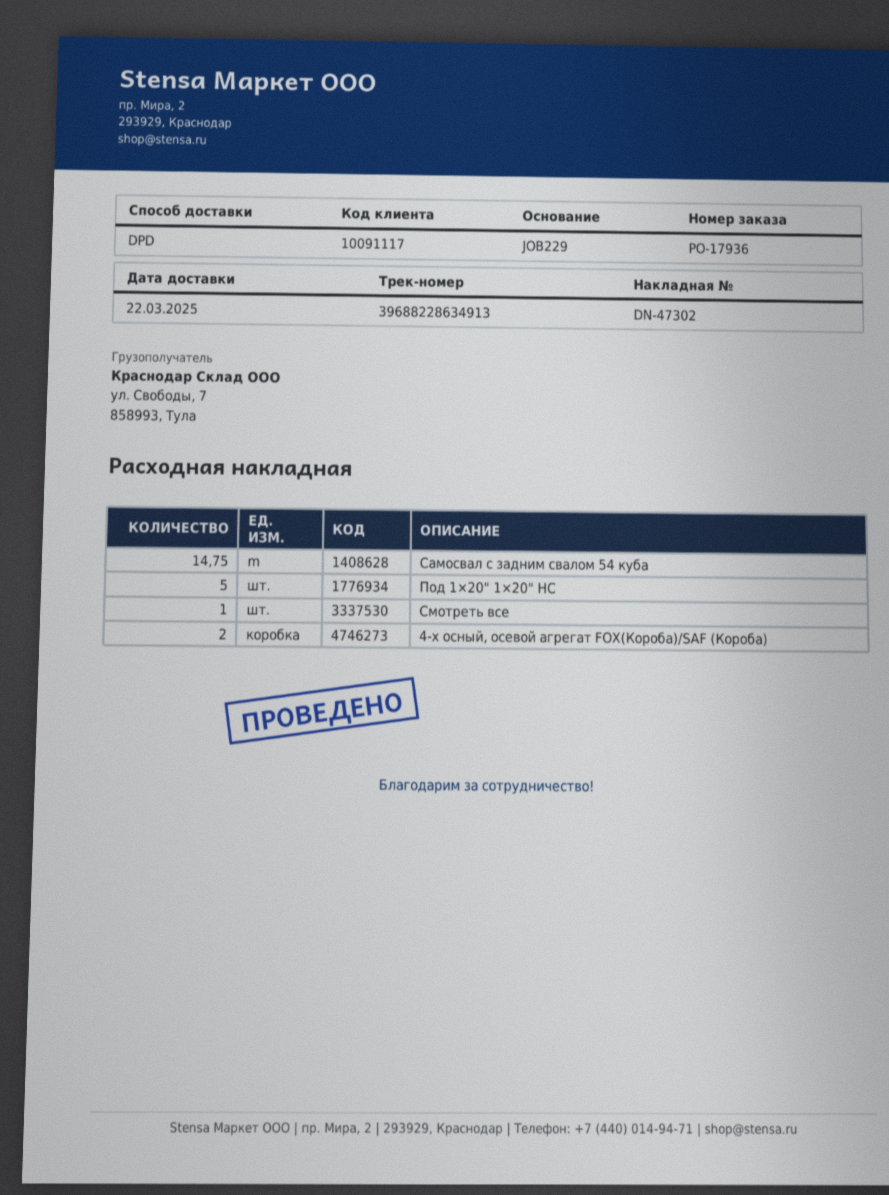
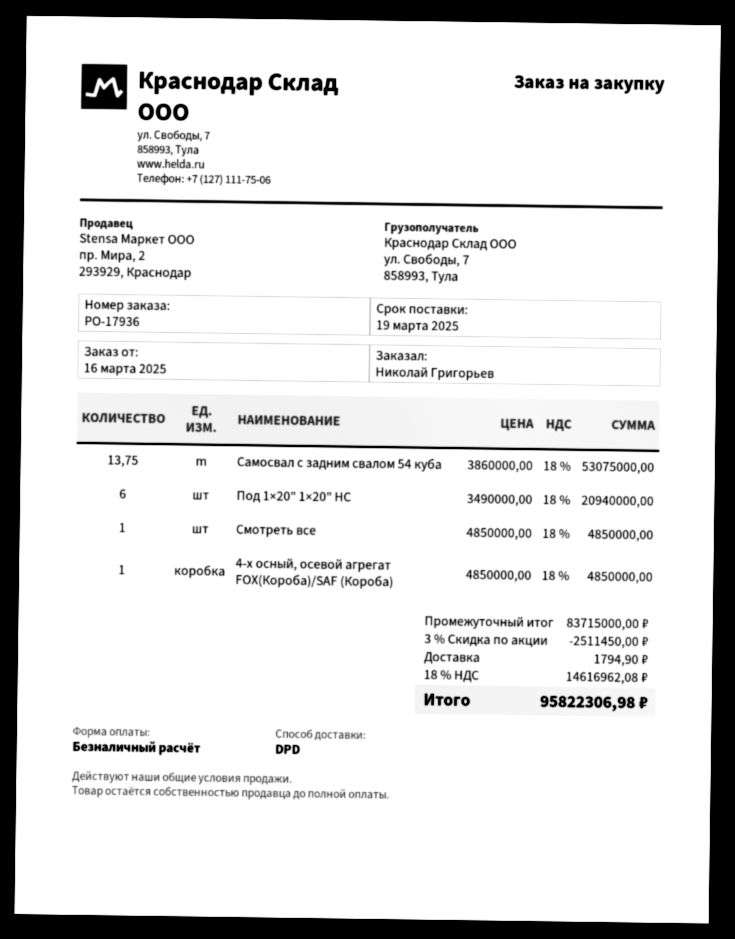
delivery date: 2025-03-22 -> 2025-03-19
Самосвал с задним свалом 54 куба: 14.75 -> 13.75
Под 1×20" 1×20" HC: 5 -> 6
4-х осный, осевой агрегат FOX(Короба)/SAF (Короба): 2 -> 1

